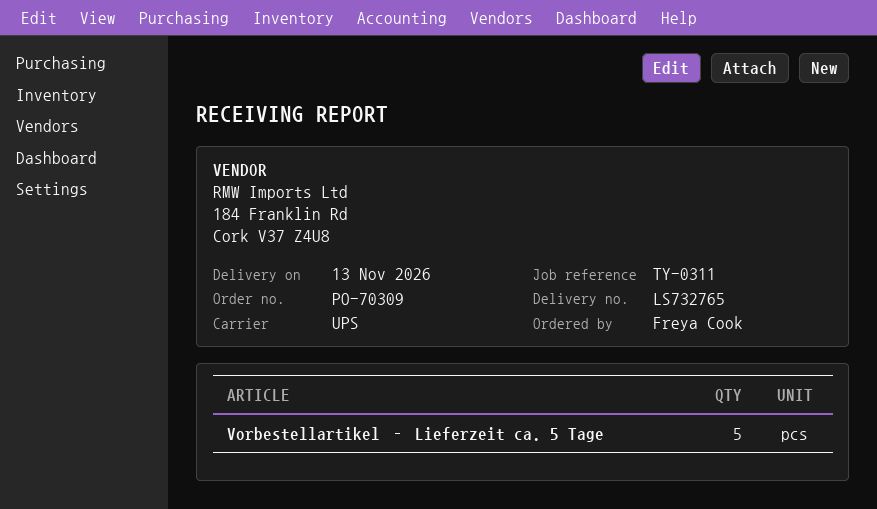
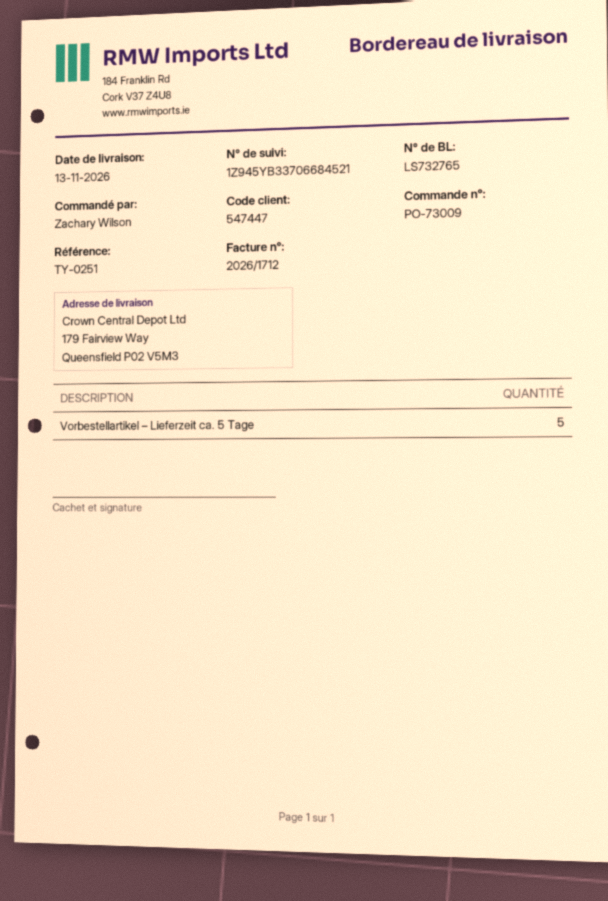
order number: PO-70309 -> PO-73009
reference: TY-0311 -> TY-0251
ordered by: Freya Cook -> Zachary Wilson

